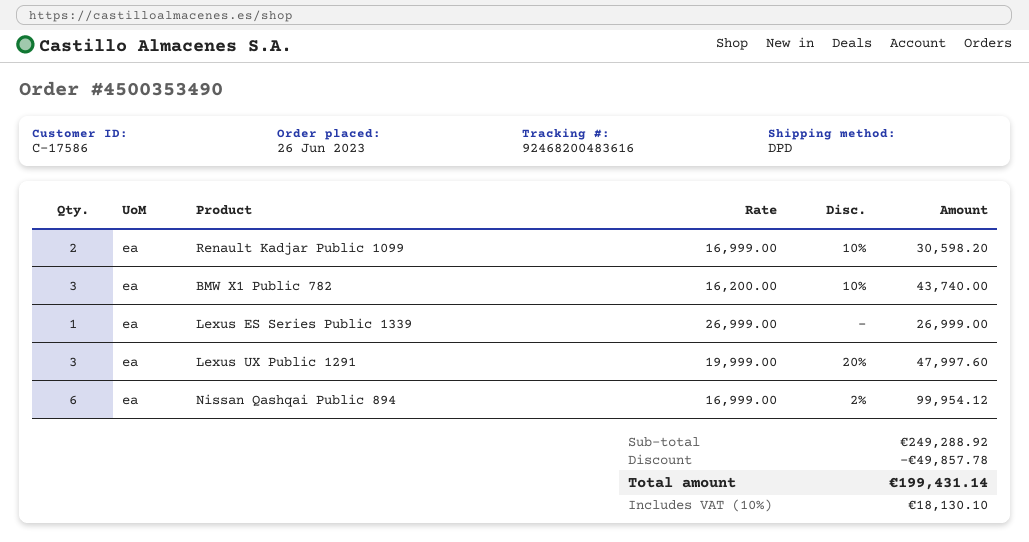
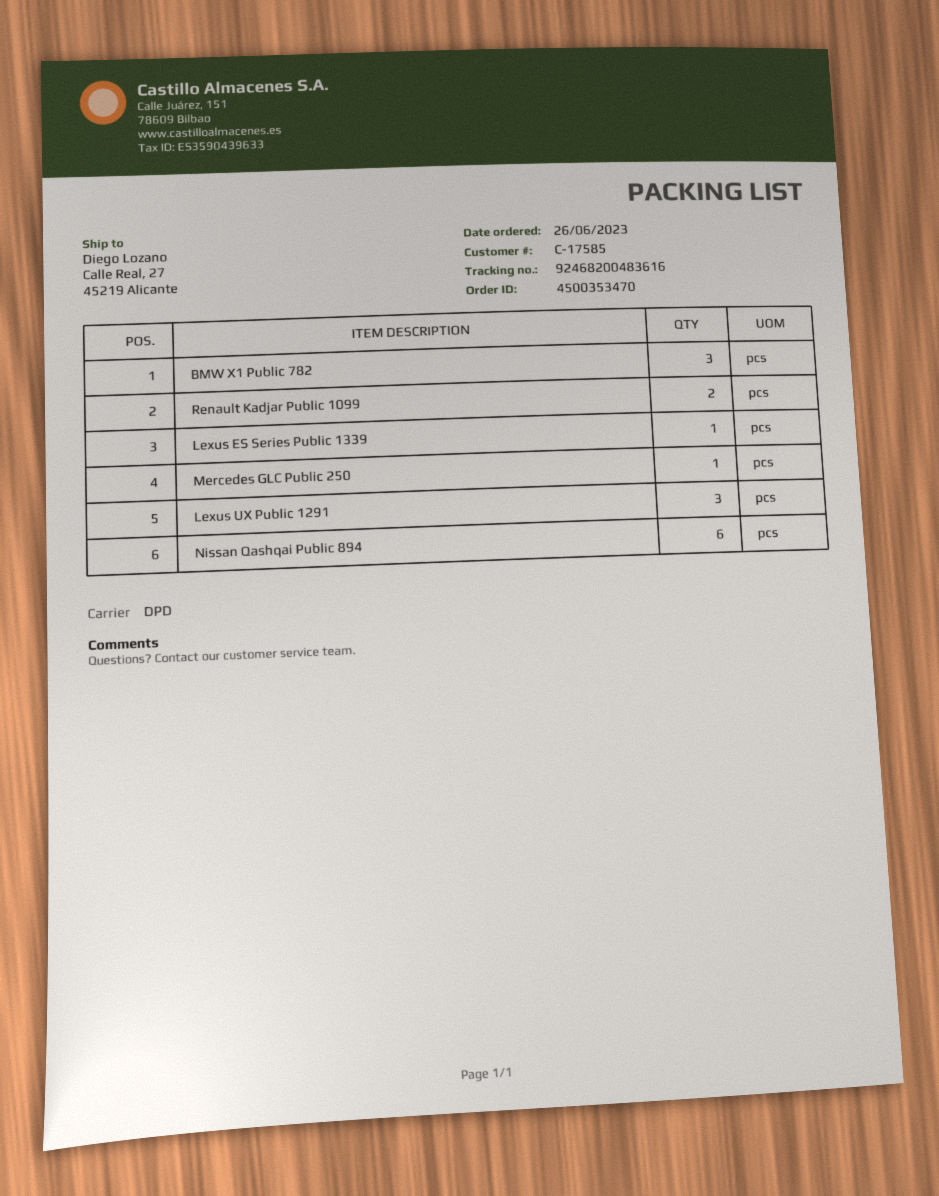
order number: 4500353490 -> 4500353470
customer number: C-17586 -> C-17585
Mercedes GLC Public 250: none -> 1

